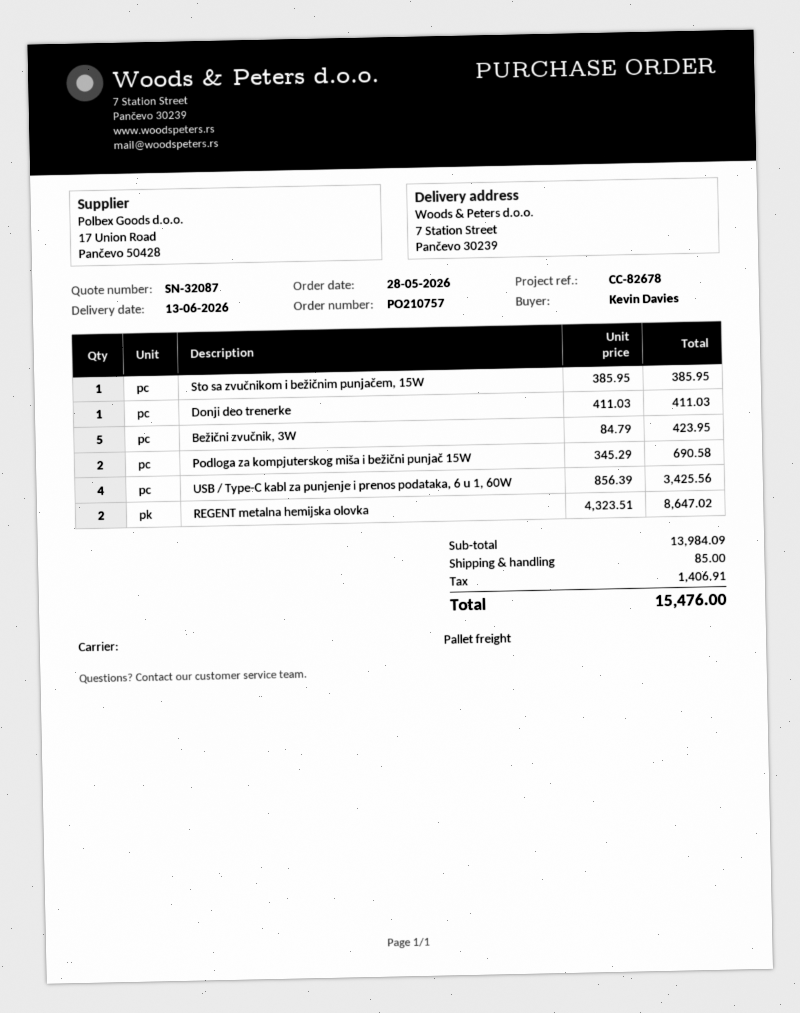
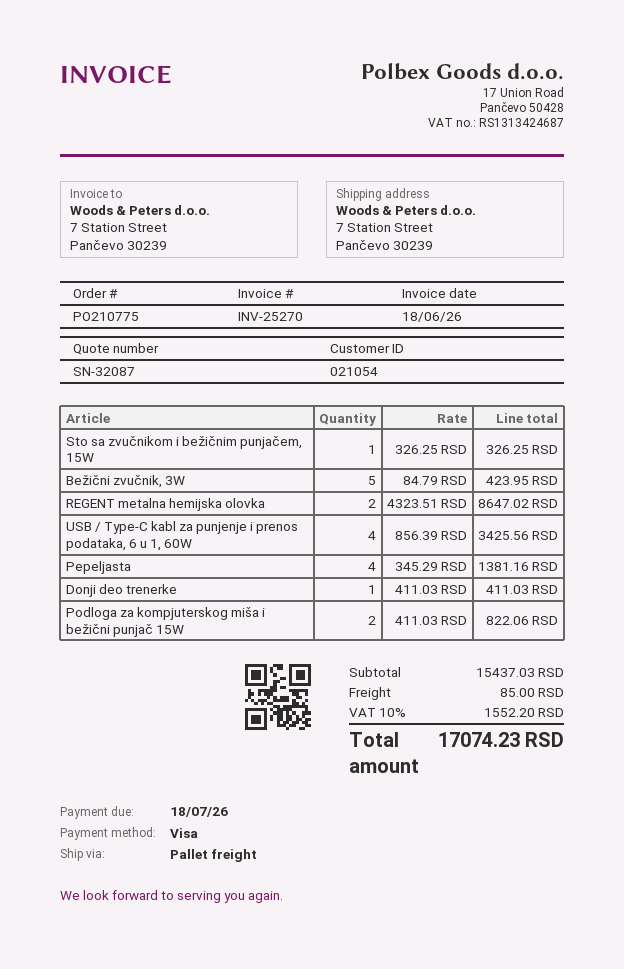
order number: PO210757 -> PO210775
Sto sa zvučnikom i bežičnim punjačem, 15W: 1 x 385.95 = 385.95 -> 1 x 326.25 = 326.25
Podloga za kompjuterskog miša i bežični punjač 15W: 2 x 345.29 = 690.58 -> 2 x 411.03 = 822.06
Pepeljasta: none -> 4 x 345.29 = 1381.16
subtotal: 13984.09 -> 15437.03
tax: 1406.91 -> 1552.20
total: 15476.00 -> 17074.23

